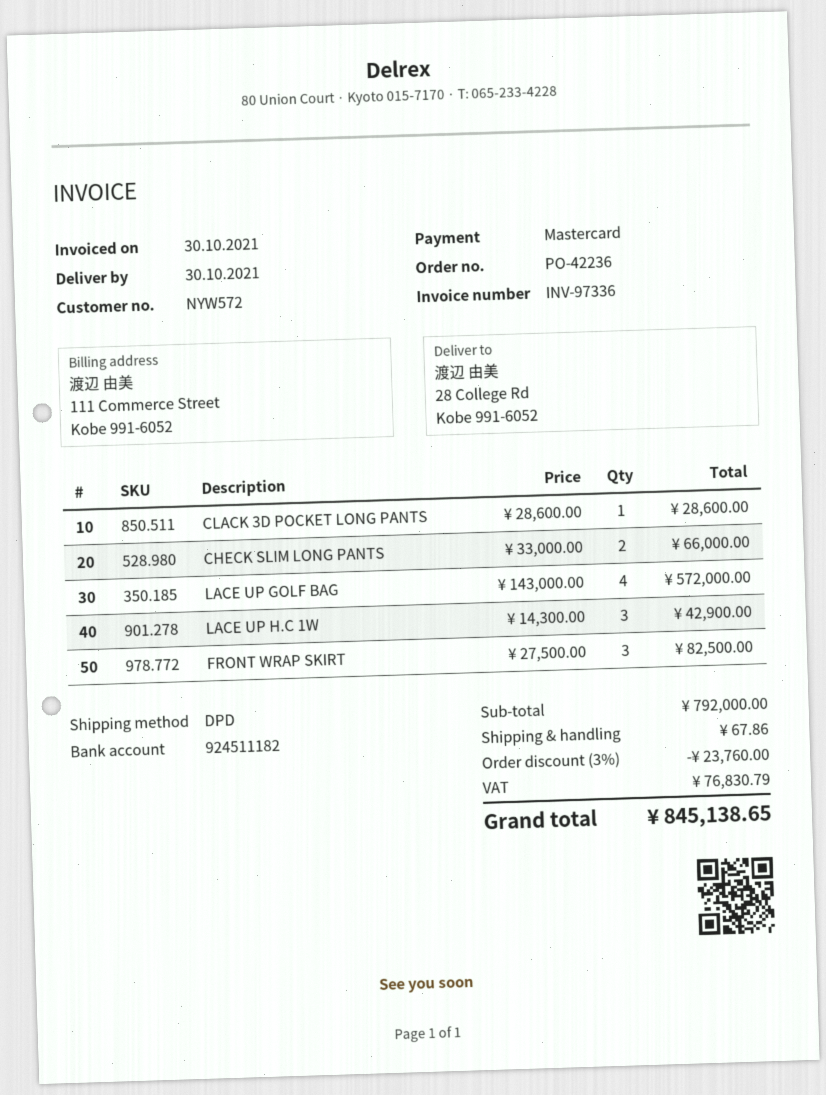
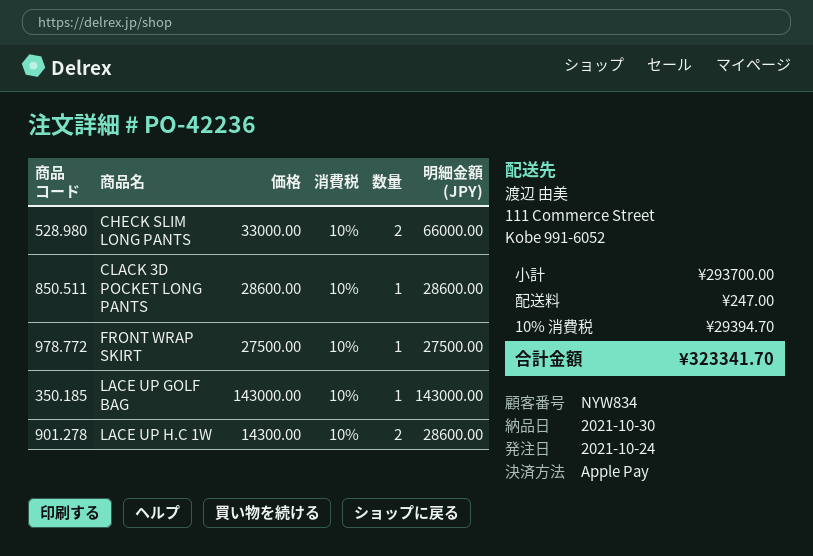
customer number: NYW572 -> NYW834
payment method: Mastercard -> Apple Pay
ship to: 28 College Rd, Kobe 991-6052 -> 111 Commerce Street, Kobe 991-6052
LACE UP GOLF BAG: 4 x 143000.00 = 572000.00 -> 1 x 143000.00 = 143000.00
LACE UP H.C 1W: 3 x 14300.00 = 42900.00 -> 2 x 14300.00 = 28600.00
FRONT WRAP SKIRT: 3 x 27500.00 = 82500.00 -> 1 x 27500.00 = 27500.00
subtotal: 792000.00 -> 293700.00
discount: 3% = 23760.00 -> none
shipping: 67.86 -> 247.00
tax: 76830.79 -> 29394.70
total: 845138.65 -> 323341.70

